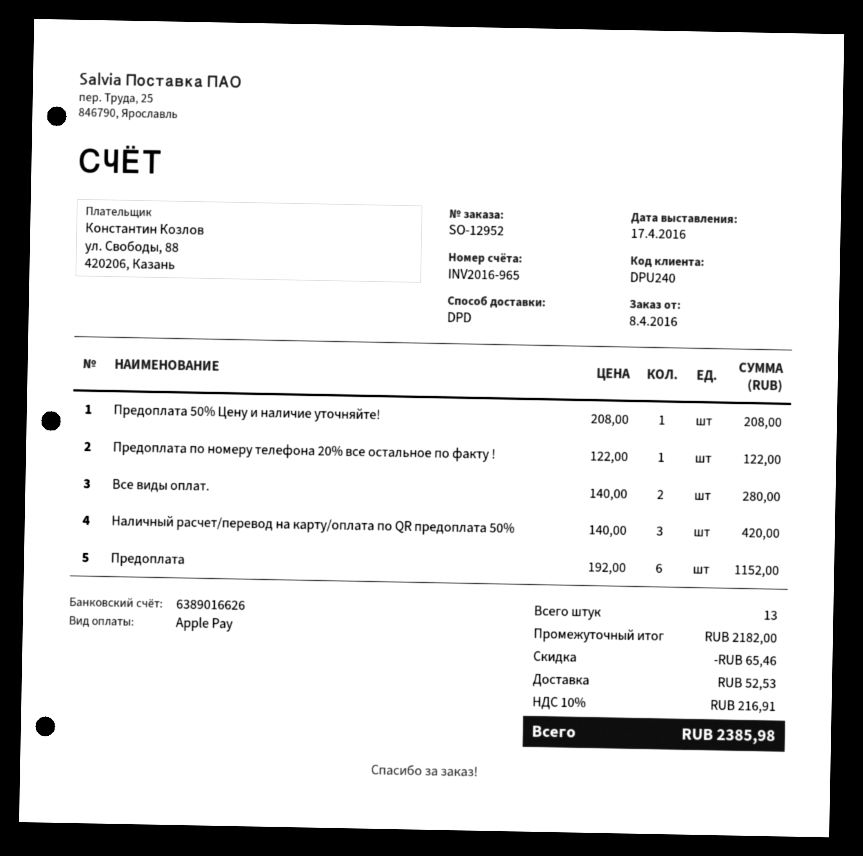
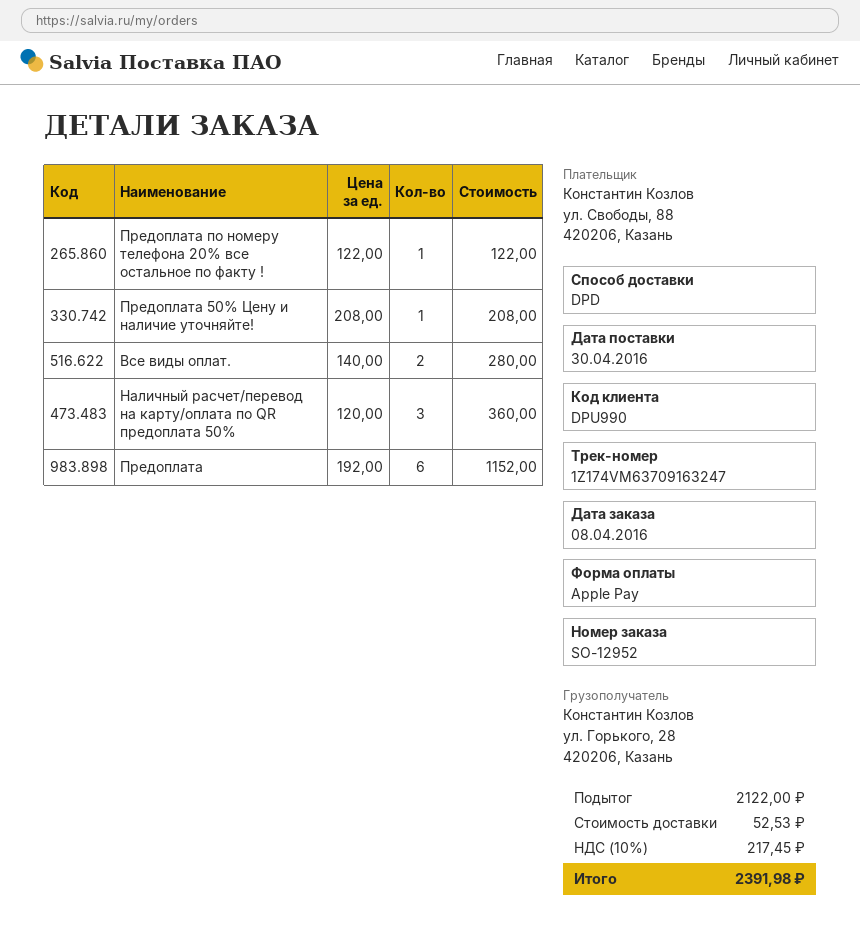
customer number: DPU240 -> DPU990
Наличный расчет/перевод на карту/оплата по QR предоплата 50%: 3 x 140.00 = 420.00 -> 3 x 120.00 = 360.00
subtotal: 2182.00 -> 2122.00
discount: 65.46 -> none
tax: 10% = 216.91 -> 10% = 217.45
total: 2385.98 -> 2391.98

